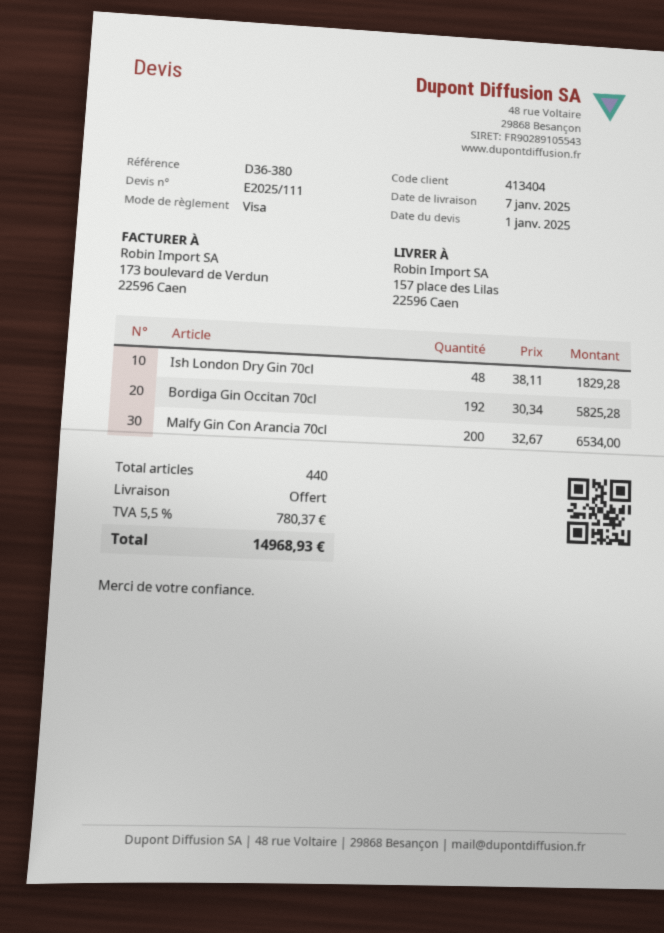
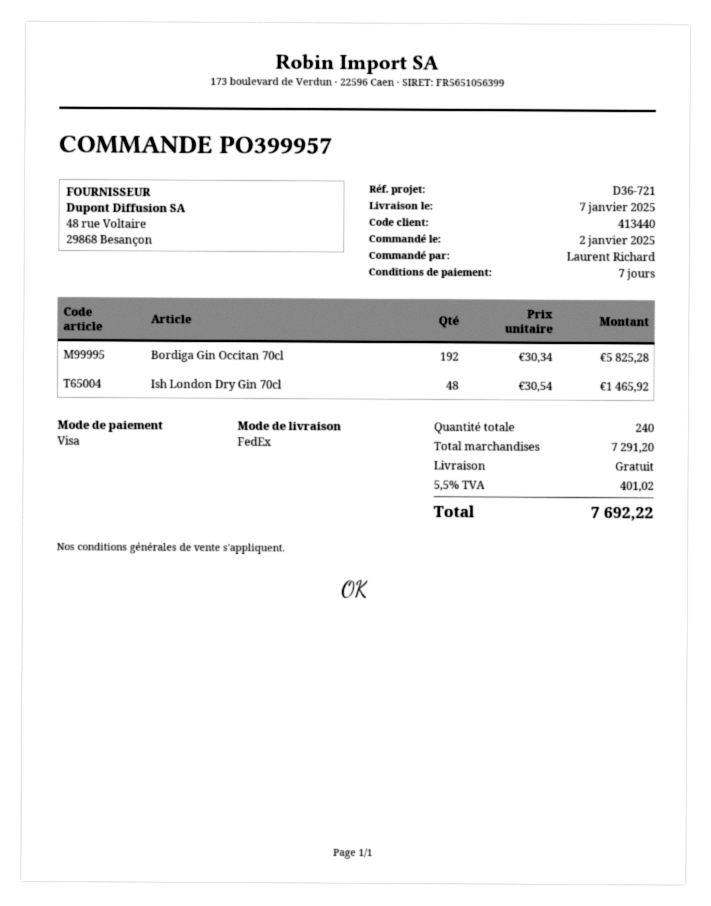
customer number: 413404 -> 413440
reference: D36-380 -> D36-721
Ish London Dry Gin 70cl: 48 x 38.11 = 1829.28 -> 48 x 30.54 = 1465.92
Malfy Gin Con Arancia 70cl: 200 x 32.67 = 6534.00 -> none
total quantity: 440 -> 240
tax: 5.5% = 780.37 -> 5.5% = 401.02
total: 14968.93 -> 7692.22

